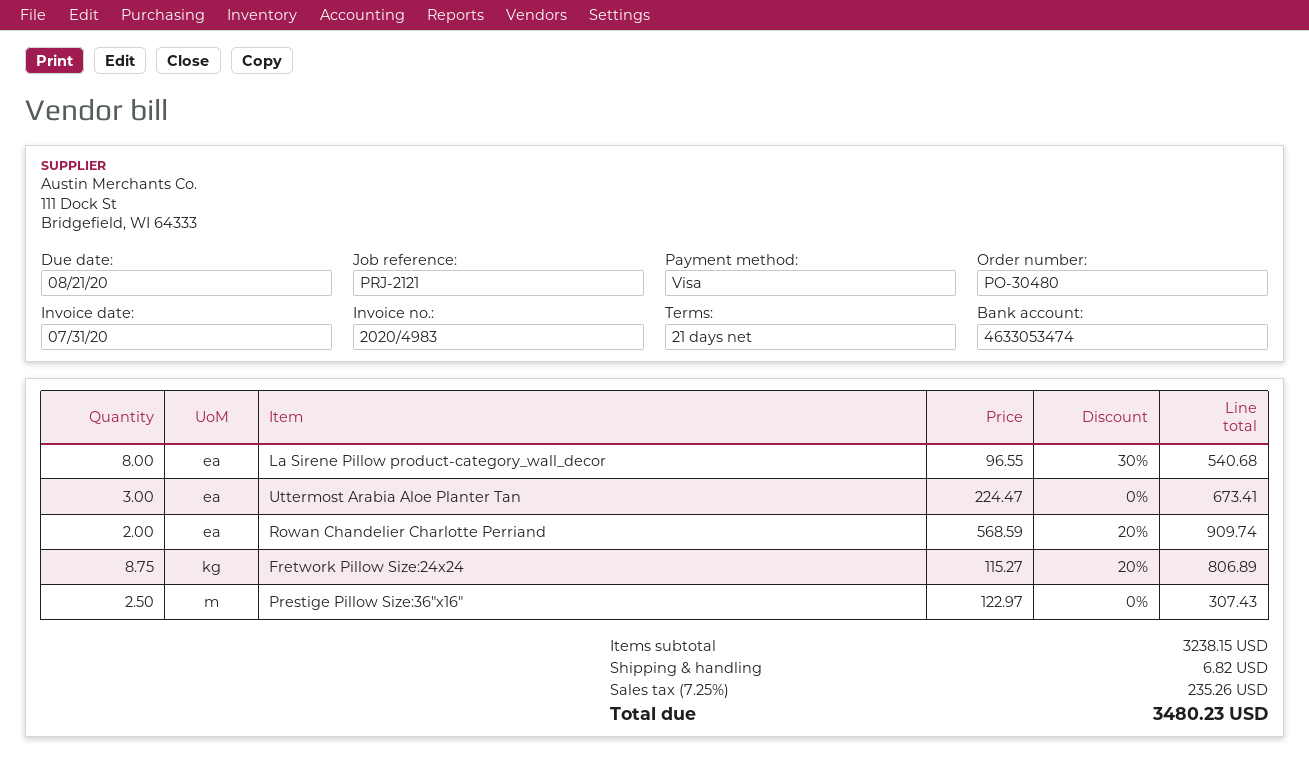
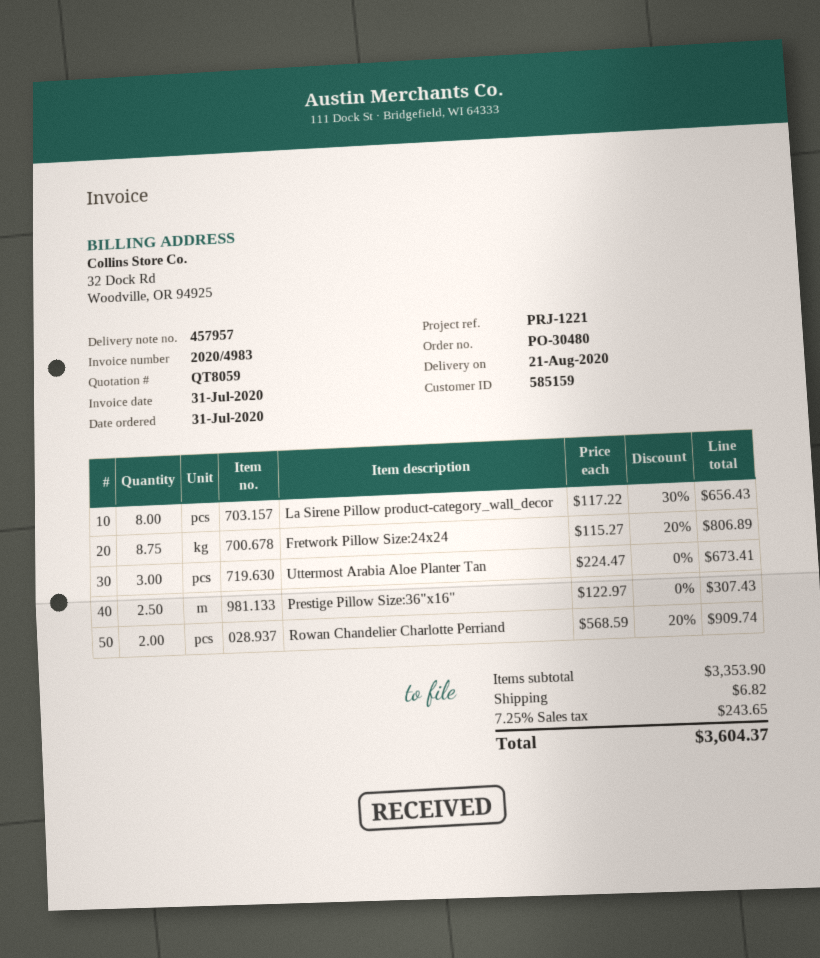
reference: PRJ-2121 -> PRJ-1221
La Sirene Pillow product-category_wall_decor: 8 x 96.55 - 30% = 540.68 -> 8 x 117.22 - 30% = 656.43
subtotal: 3238.15 -> 3353.90
tax: 7.25% = 235.26 -> 7.25% = 243.65
total: 3480.23 -> 3604.37

